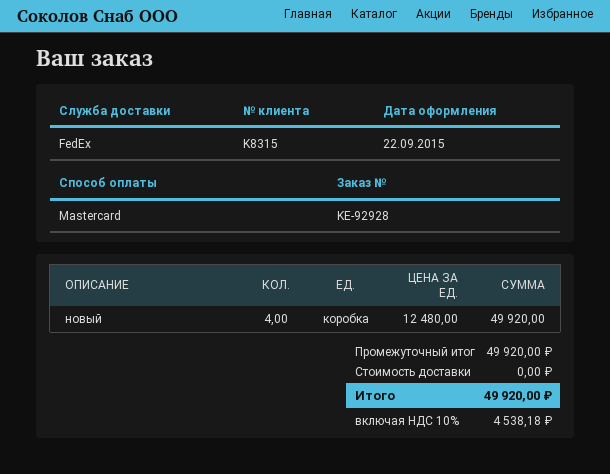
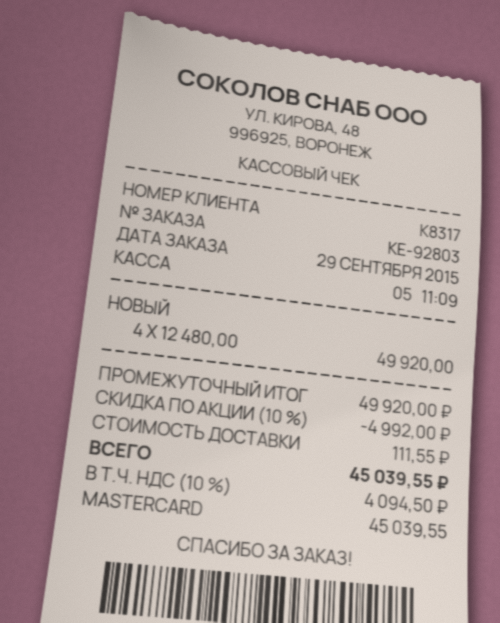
order number: KE-92928 -> KE-92803
order date: 2015-09-22 -> 2015-09-29
customer number: K8315 -> K8317
discount: none -> 10% = 4992.00
shipping: 0.00 -> 111.55
tax: 10% = 4538.18 -> 10% = 4094.50
total: 49920.00 -> 45039.55

